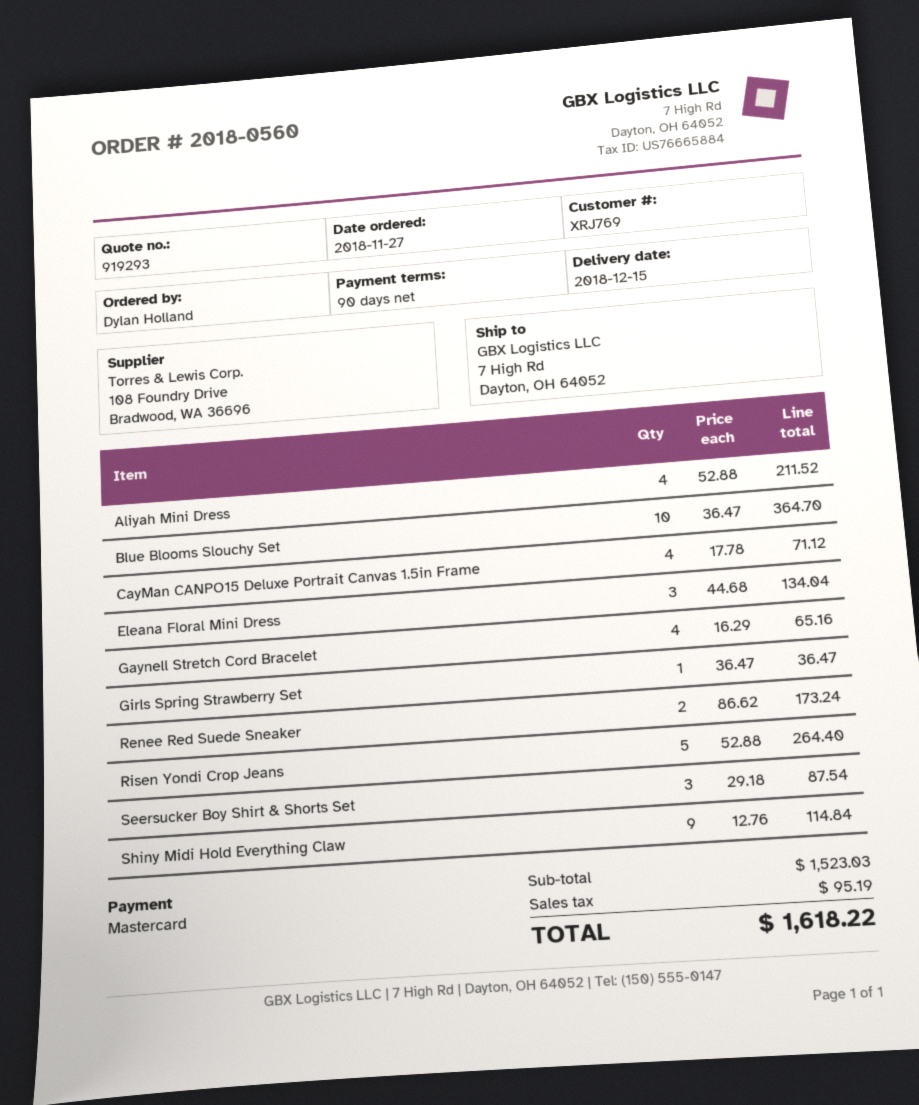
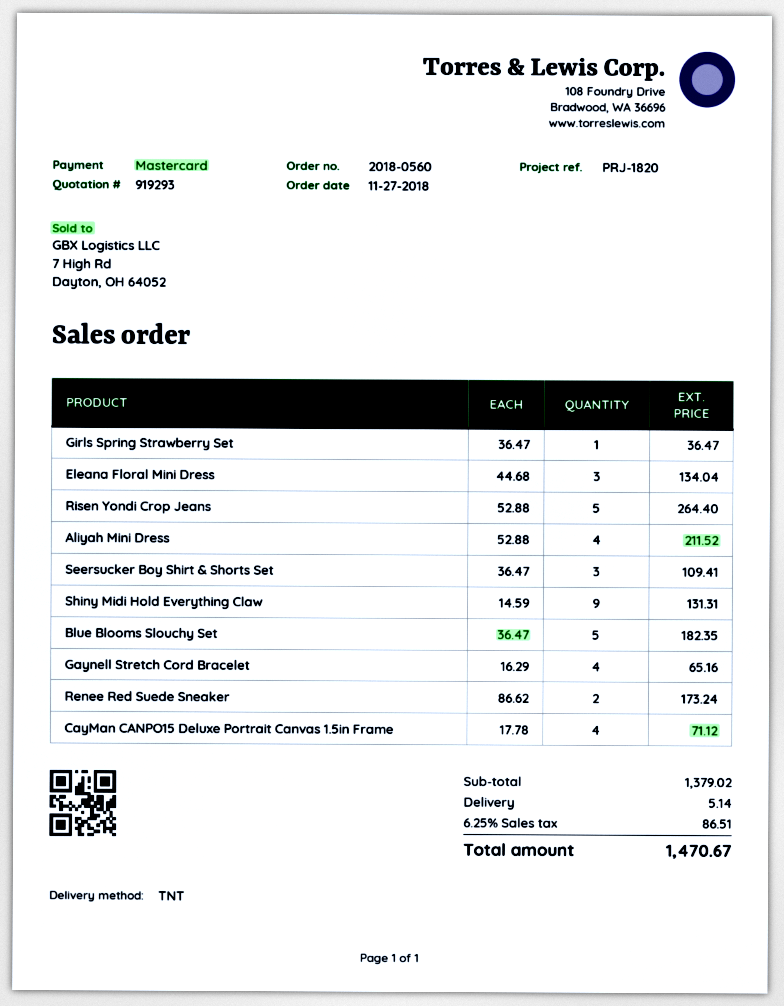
Blue Blooms Slouchy Set: 10 x 36.47 = 364.70 -> 5 x 36.47 = 182.35
Seersucker Boy Shirt & Shorts Set: 3 x 29.18 = 87.54 -> 3 x 36.47 = 109.41
Shiny Midi Hold Everything Claw: 9 x 12.76 = 114.84 -> 9 x 14.59 = 131.31
subtotal: 1523.03 -> 1379.02
shipping: none -> 5.14
tax: 95.19 -> 86.51
total: 1618.22 -> 1470.67

